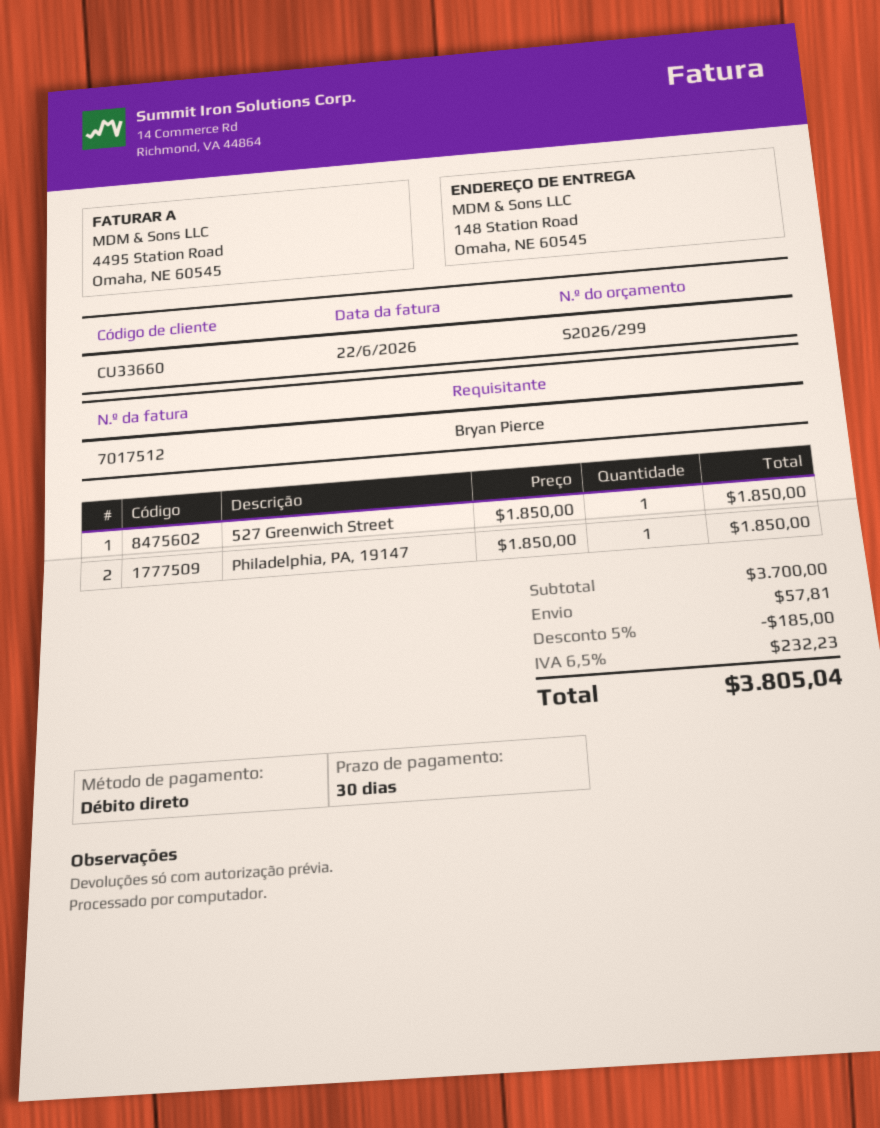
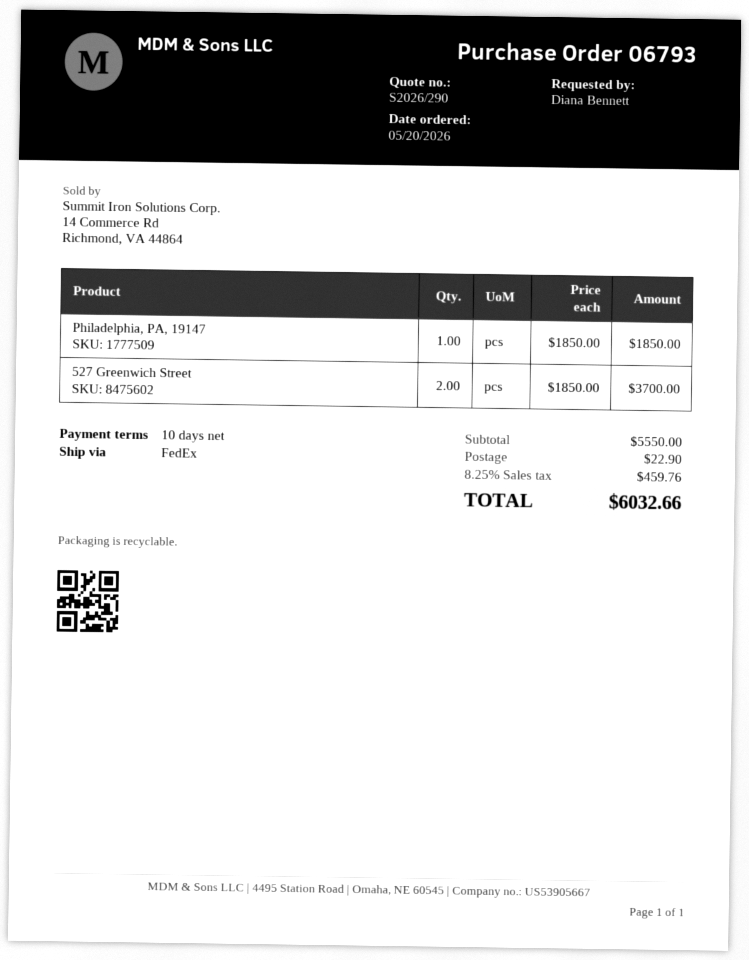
quote number: S2026/299 -> S2026/290
payment terms: 30 days -> 10 days
ordered by: Bryan Pierce -> Diana Bennett
527 Greenwich Street: 1 x 1850.00 = 1850.00 -> 2 x 1850.00 = 3700.00
subtotal: 3700.00 -> 5550.00
discount: 5% = 185.00 -> none
shipping: 57.81 -> 22.90
tax: 6.5% = 232.23 -> 8.25% = 459.76
total: 3805.04 -> 6032.66

